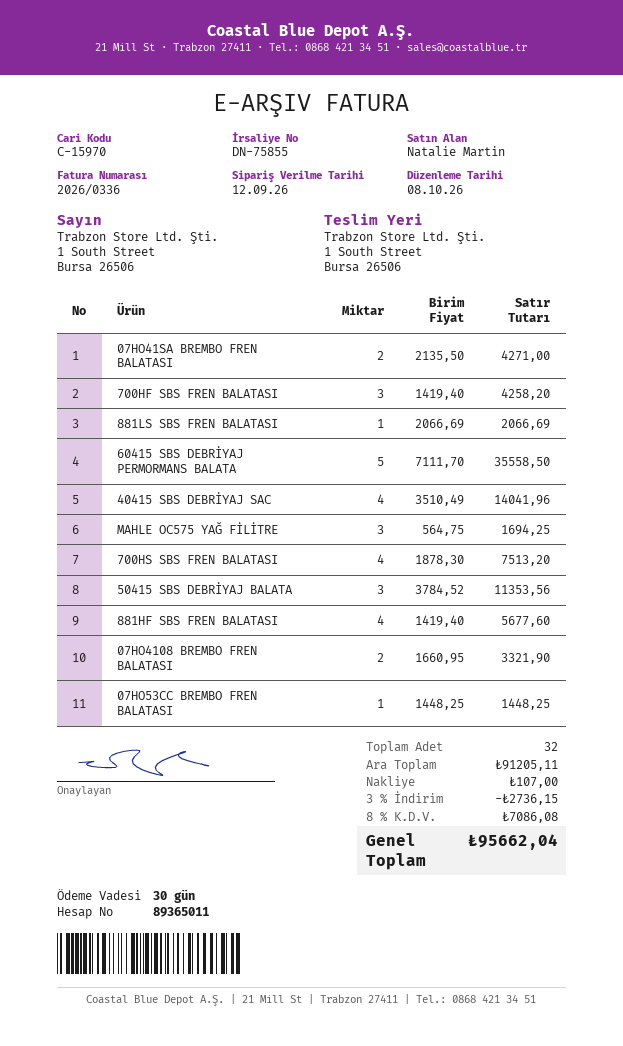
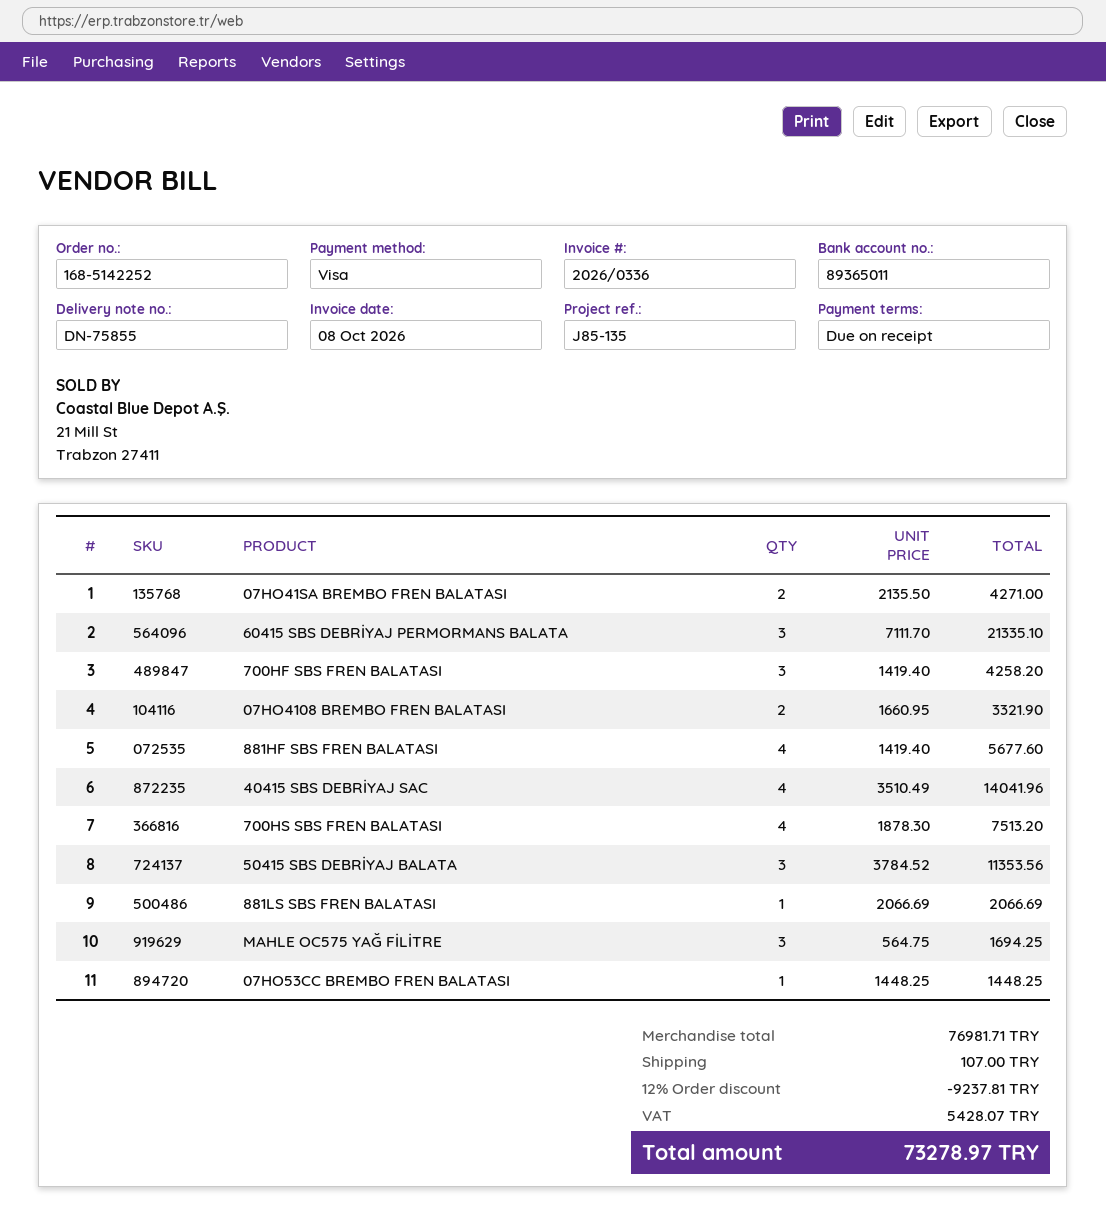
payment terms: 30 days -> on receipt
60415 SBS DEBRİYAJ PERMORMANS BALATA: 5 x 7111.70 = 35558.50 -> 3 x 7111.70 = 21335.10
subtotal: 91205.11 -> 76981.71
discount: 3% = 2736.15 -> 12% = 9237.81
tax: 7086.08 -> 5428.07
total: 95662.04 -> 73278.97

